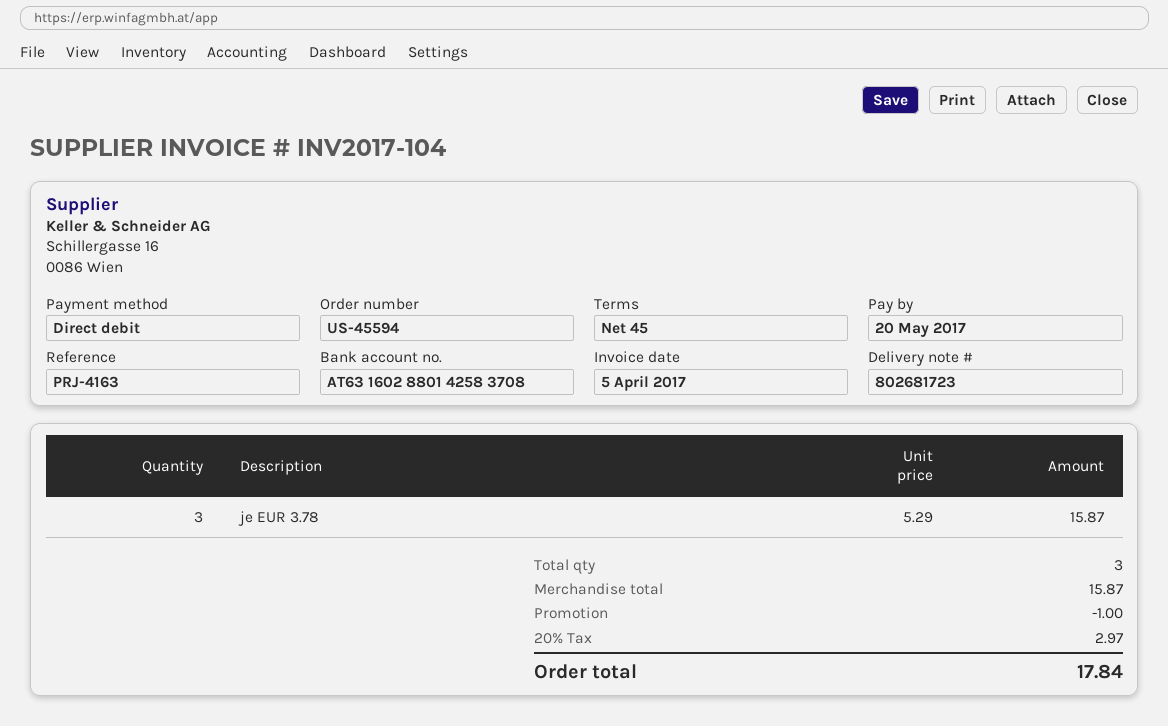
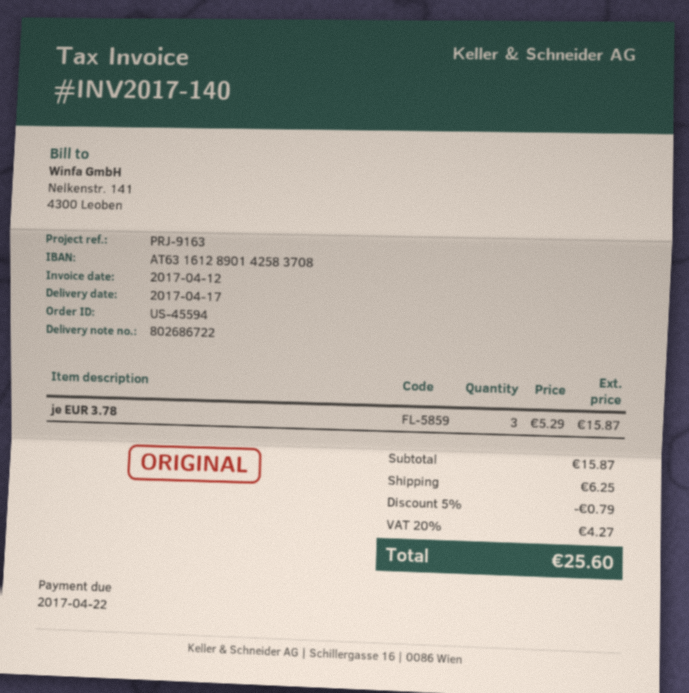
delivery note number: 802681723 -> 802686722
invoice number: INV2017-104 -> INV2017-140
invoice date: 2017-04-05 -> 2017-04-12
due date: 2017-05-20 -> 2017-04-22
reference: PRJ-4163 -> PRJ-9163
bank account: AT631602880142583708 -> AT631612890142583708
discount: 1.00 -> 0.79
shipping: none -> 6.25
tax: 20% = 2.97 -> 20% = 4.27
total: 17.84 -> 25.60

